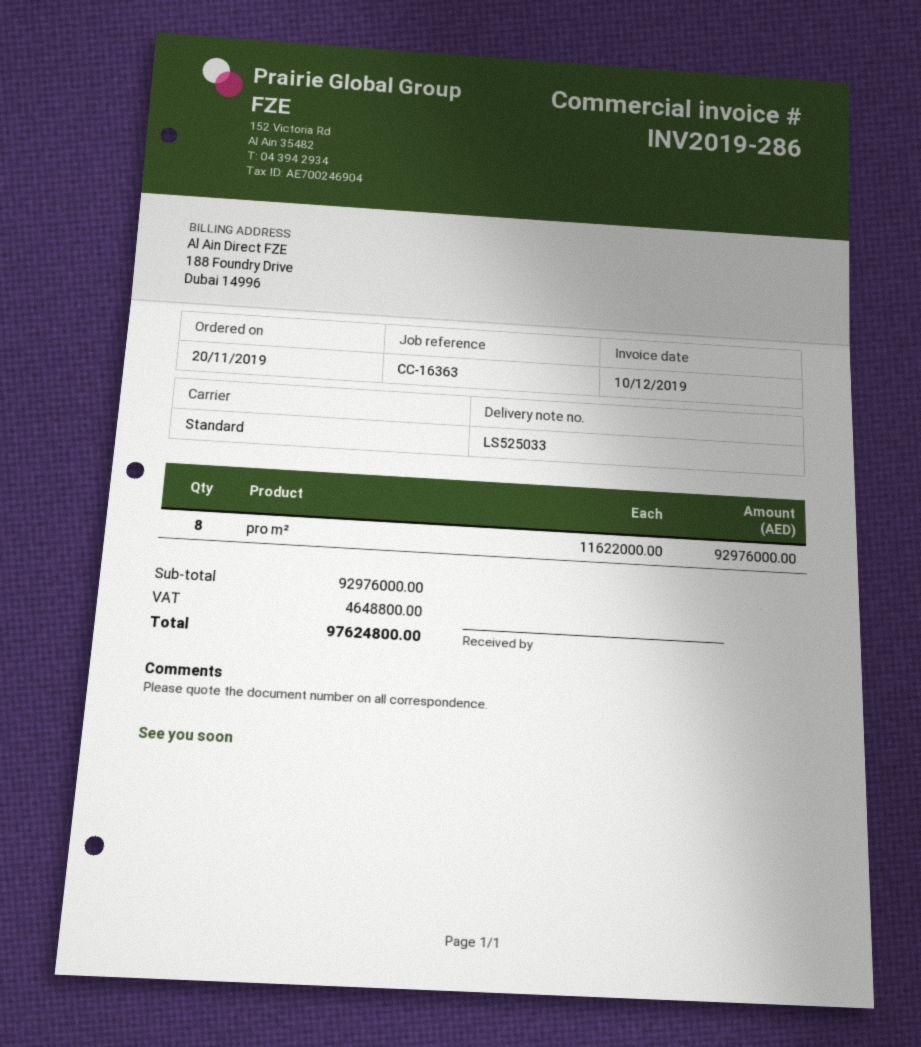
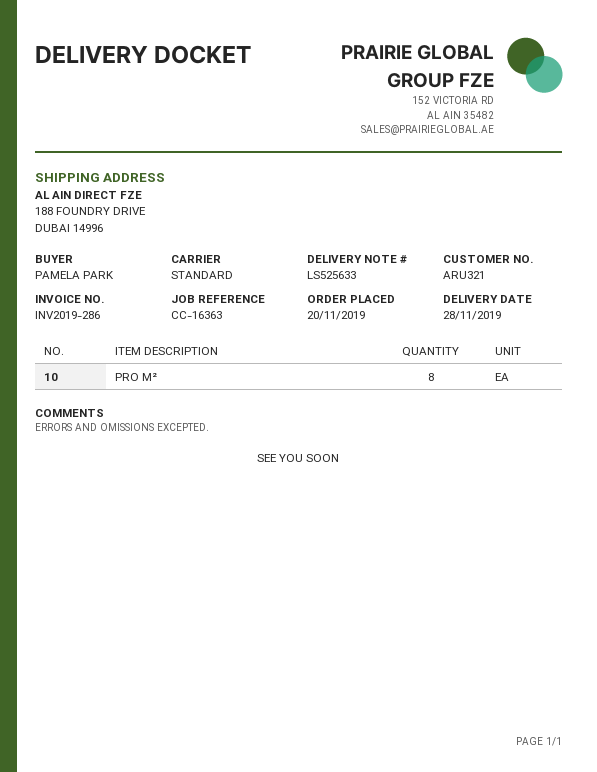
delivery note number: LS525033 -> LS525633

